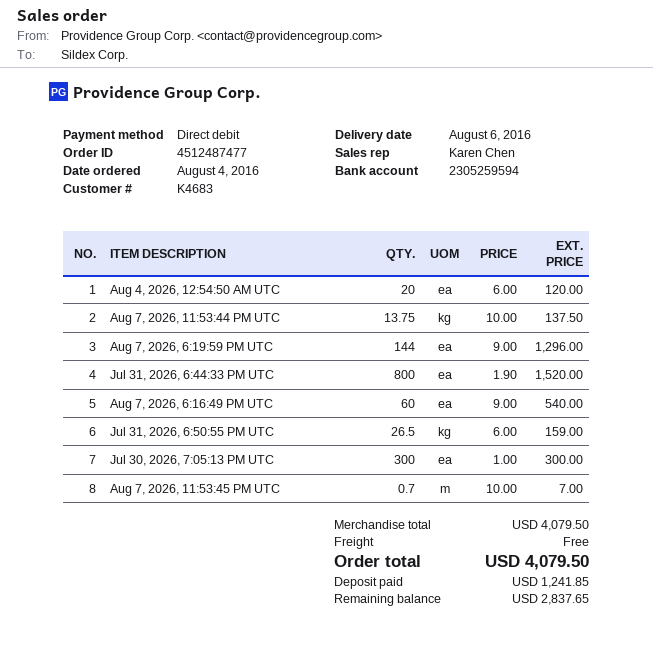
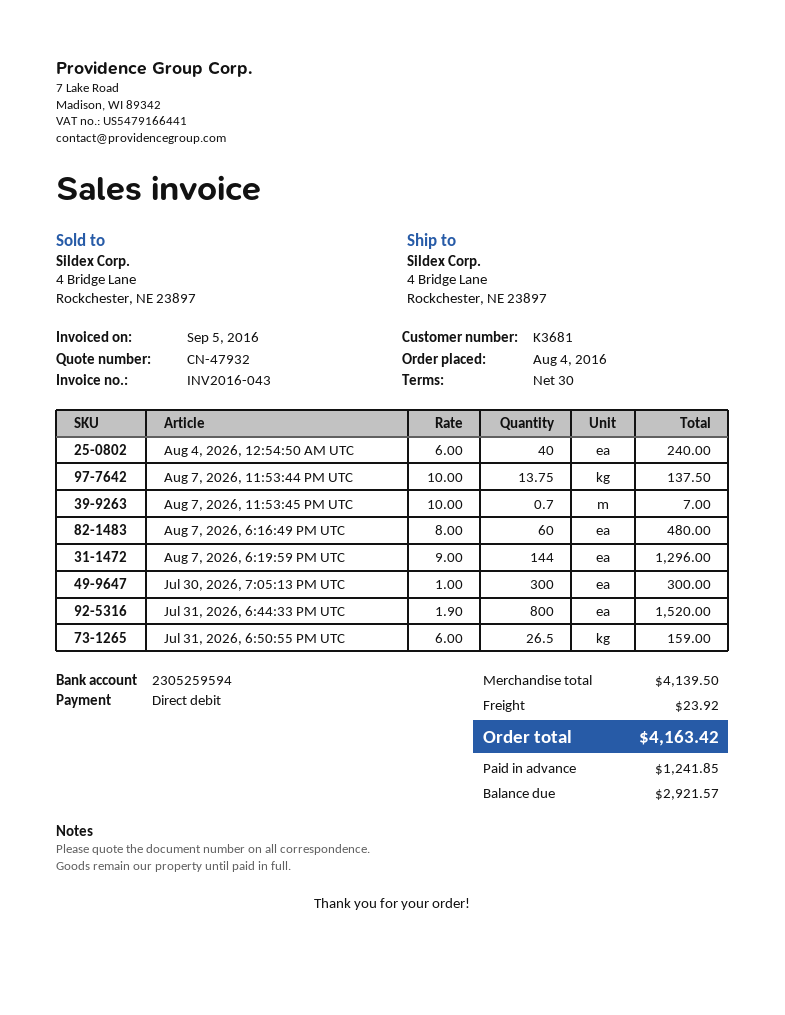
customer number: K4683 -> K3681
Aug 4, 2026, 12:54:50 AM UTC: 20 x 6.00 = 120.00 -> 40 x 6.00 = 240.00
Aug 7, 2026, 6:16:49 PM UTC: 60 x 9.00 = 540.00 -> 60 x 8.00 = 480.00
subtotal: 4079.50 -> 4139.50
shipping: 0.00 -> 23.92
total: 4079.50 -> 4163.42
balance: 2837.65 -> 2921.57

